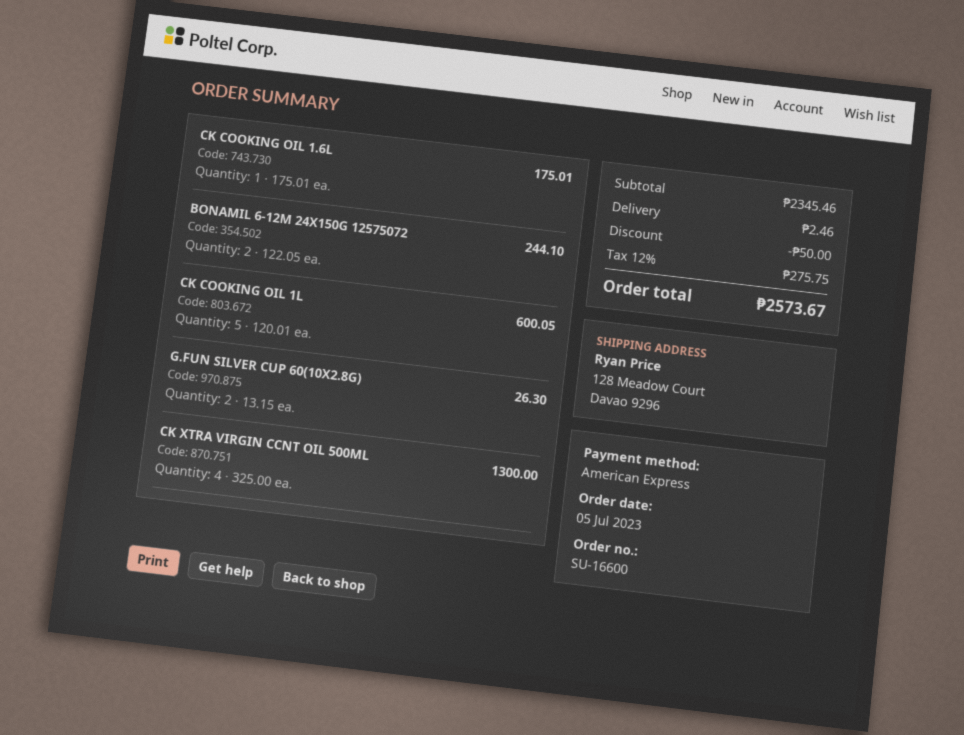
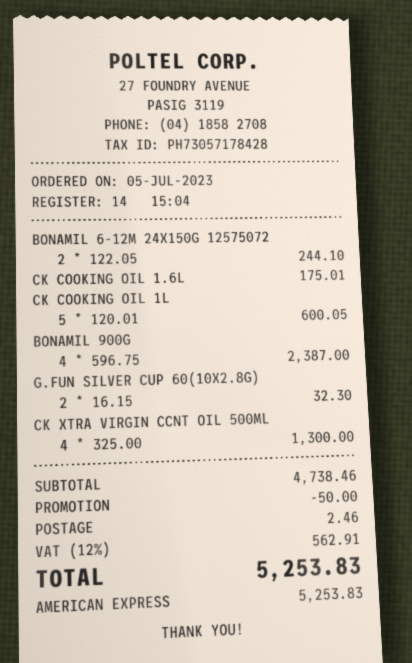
G.FUN SILVER CUP 60(10X2.8G): 2 x 13.15 = 26.30 -> 2 x 16.15 = 32.30
BONAMIL 900G: none -> 4 x 596.75 = 2387.00
subtotal: 2345.46 -> 4738.46
tax: 12% = 275.75 -> 12% = 562.91
total: 2573.67 -> 5253.83

